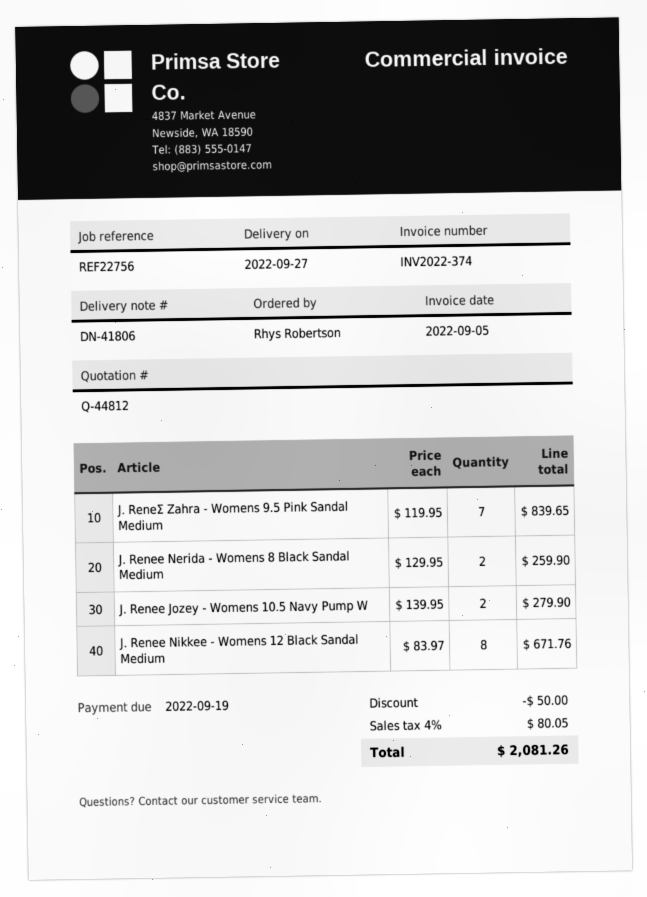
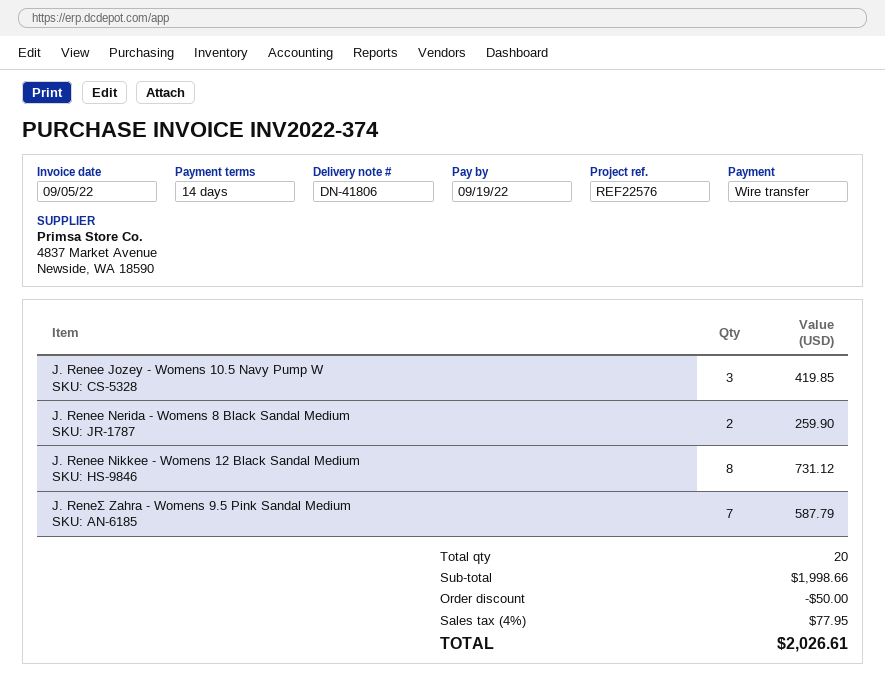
reference: REF22756 -> REF22576
J. ReneƩ Zahra - Womens 9.5 Pink Sandal Medium: 7 for 839.65 -> 7 for 587.79
J. Renee Jozey - Womens 10.5 Navy Pump W: 2 for 279.90 -> 3 for 419.85
J. Renee Nikkee - Womens 12 Black Sandal Medium: 8 for 671.76 -> 8 for 731.12
tax: 4% = 80.05 -> 4% = 77.95
total: 2081.26 -> 2026.61

